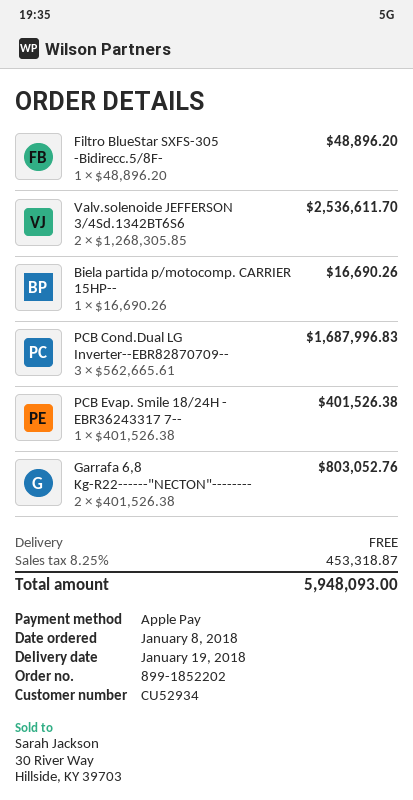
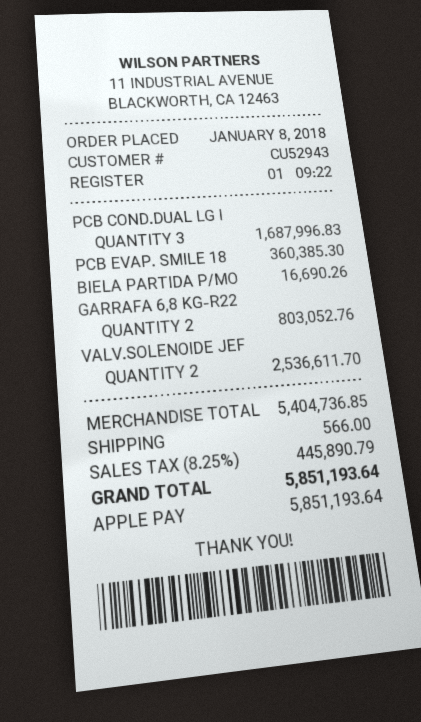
customer number: CU52934 -> CU52943
Filtro BlueStar SXFS-305 -Bidirecc.5/8F-: 1 for 48896.20 -> none
PCB Evap. Smile 18/24H - EBR36243317 7--: 1 for 401526.38 -> 1 for 360385.30
shipping: 0.00 -> 566.00
tax: 8.25% = 453318.87 -> 8.25% = 445890.79
total: 5948093.00 -> 5851193.64

